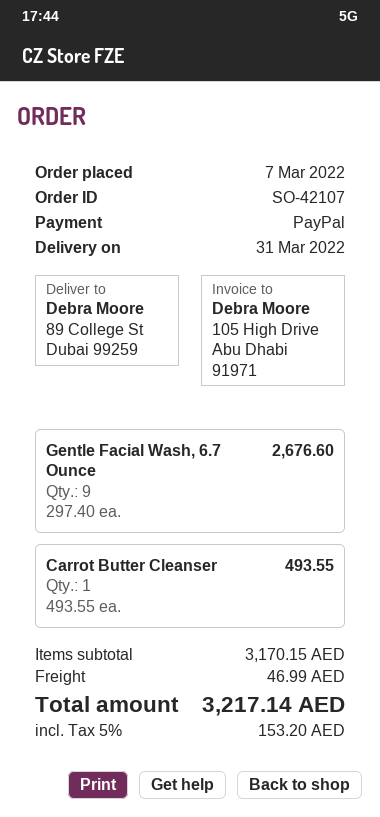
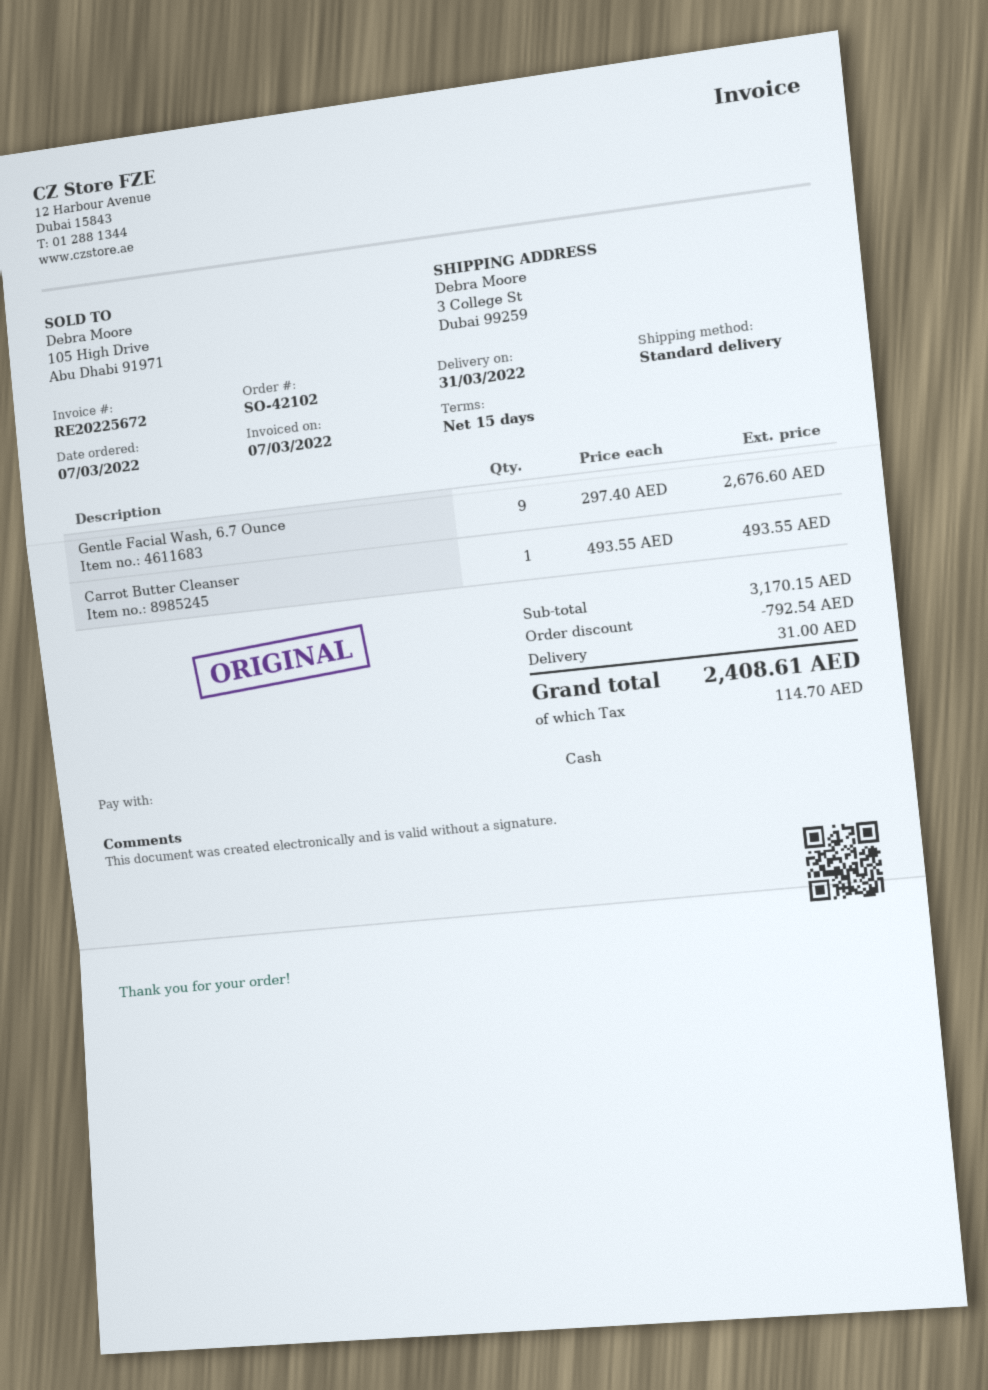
order number: SO-42107 -> SO-42102
payment method: PayPal -> cash
ship to: 89 College St, Dubai 99259 -> 3 College St, Dubai 99259
discount: none -> 792.54
shipping: 46.99 -> 31.00
tax: 153.20 -> 114.70
total: 3217.14 -> 2408.61

